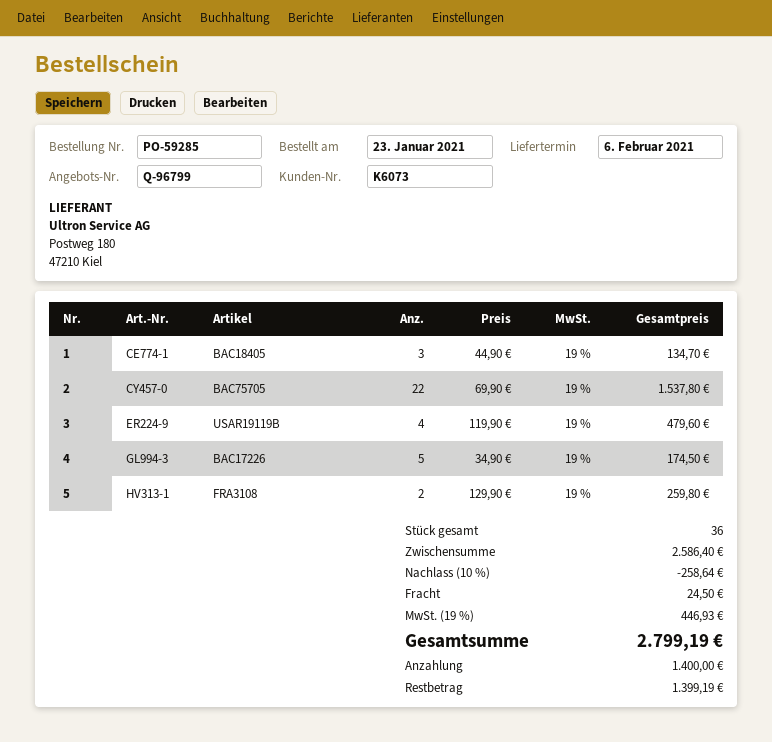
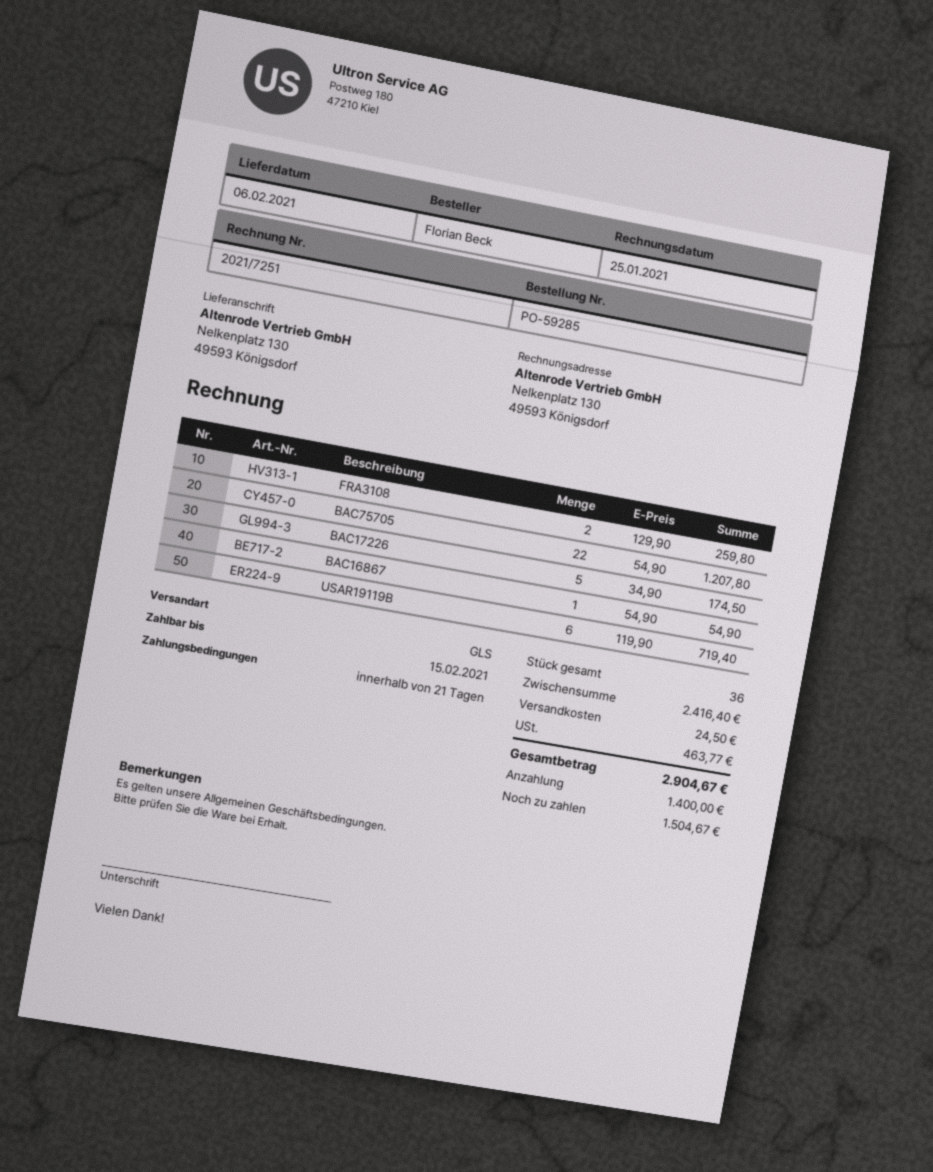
BAC18405: 3 x 44.90 = 134.70 -> none
BAC75705: 22 x 69.90 = 1537.80 -> 22 x 54.90 = 1207.80
USAR19119B: 4 x 119.90 = 479.60 -> 6 x 119.90 = 719.40
BAC16867: none -> 1 x 54.90 = 54.90
subtotal: 2586.40 -> 2416.40
discount: 10% = 258.64 -> none
tax: 446.93 -> 463.77
total: 2799.19 -> 2904.67
balance: 1399.19 -> 1504.67

